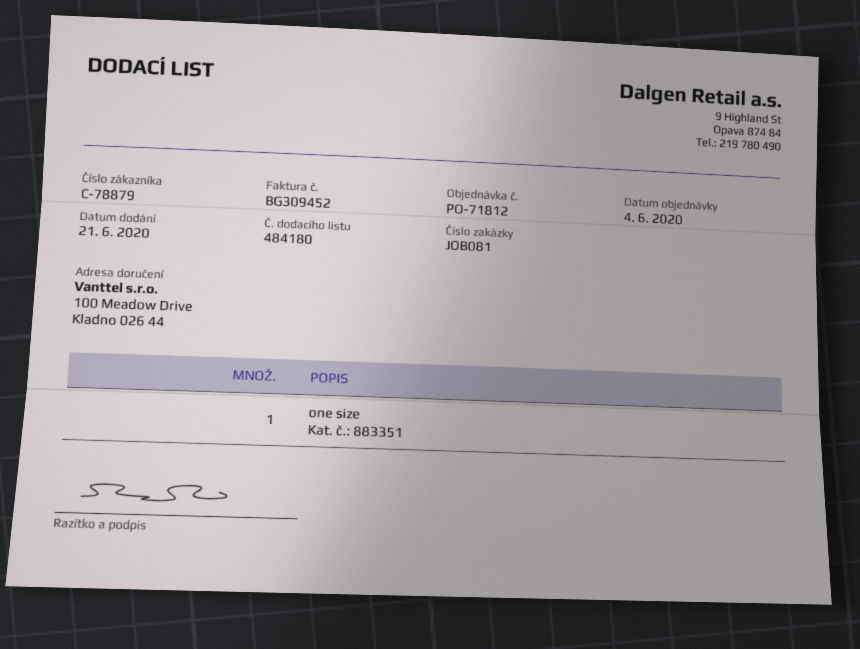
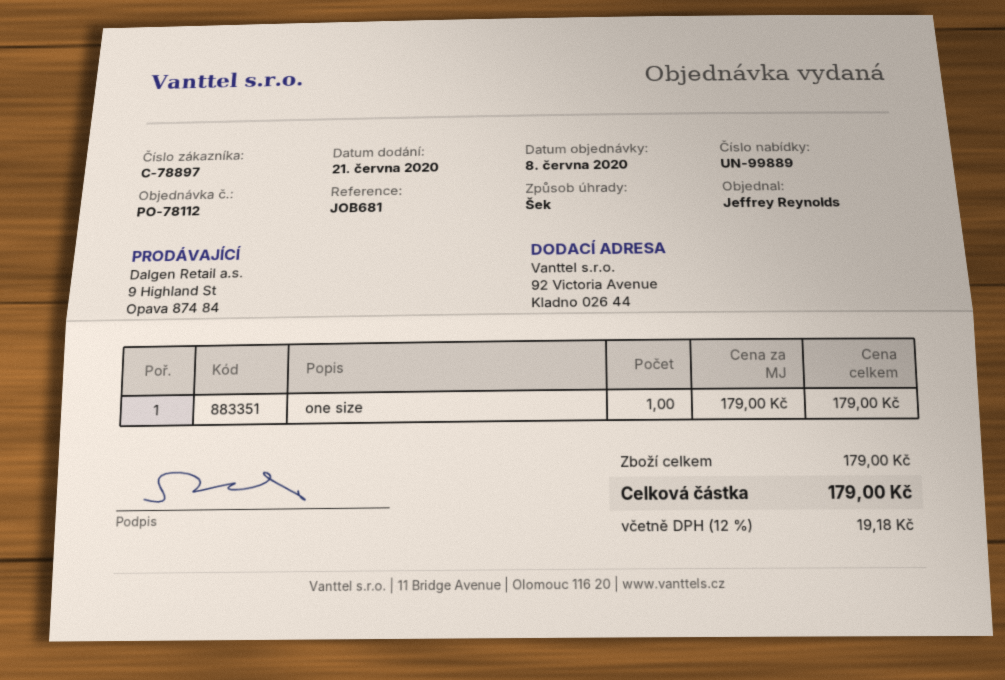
order number: PO-71812 -> PO-78112
order date: 2020-06-04 -> 2020-06-08
customer number: C-78879 -> C-78897
reference: JOB081 -> JOB681
ship to: 100 Meadow Drive, Kladno 026 44 -> 92 Victoria Avenue, Kladno 026 44

